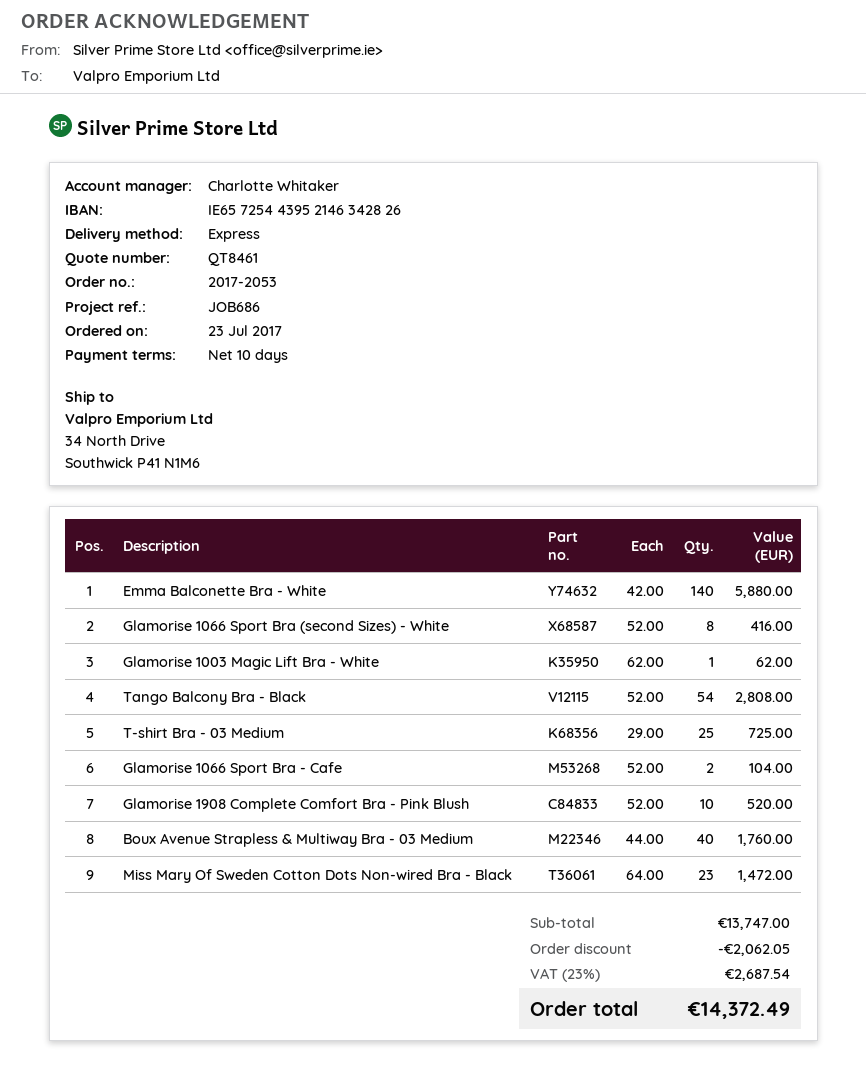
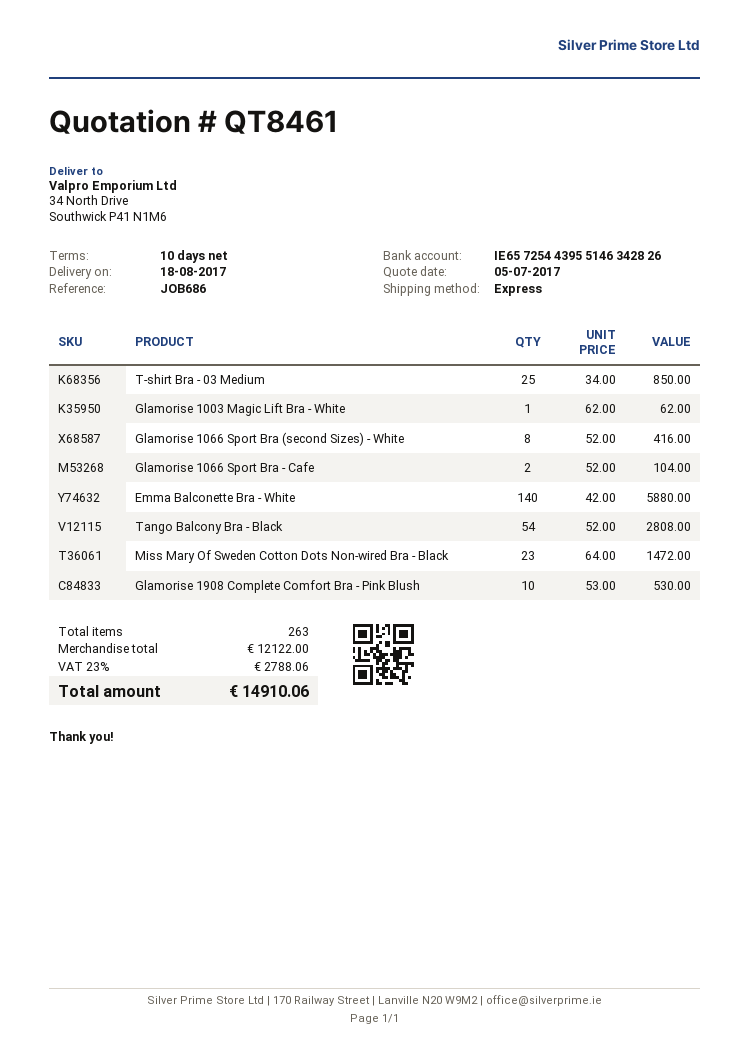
bank account: IE65725443952146342826 -> IE65725443955146342826
T-shirt Bra - 03 Medium: 25 x 29.00 = 725.00 -> 25 x 34.00 = 850.00
Glamorise 1908 Complete Comfort Bra - Pink Blush: 10 x 52.00 = 520.00 -> 10 x 53.00 = 530.00
Boux Avenue Strapless & Multiway Bra - 03 Medium: 40 x 44.00 = 1760.00 -> none
subtotal: 13747.00 -> 12122.00
discount: 2062.05 -> none
tax: 23% = 2687.54 -> 23% = 2788.06
total: 14372.49 -> 14910.06

